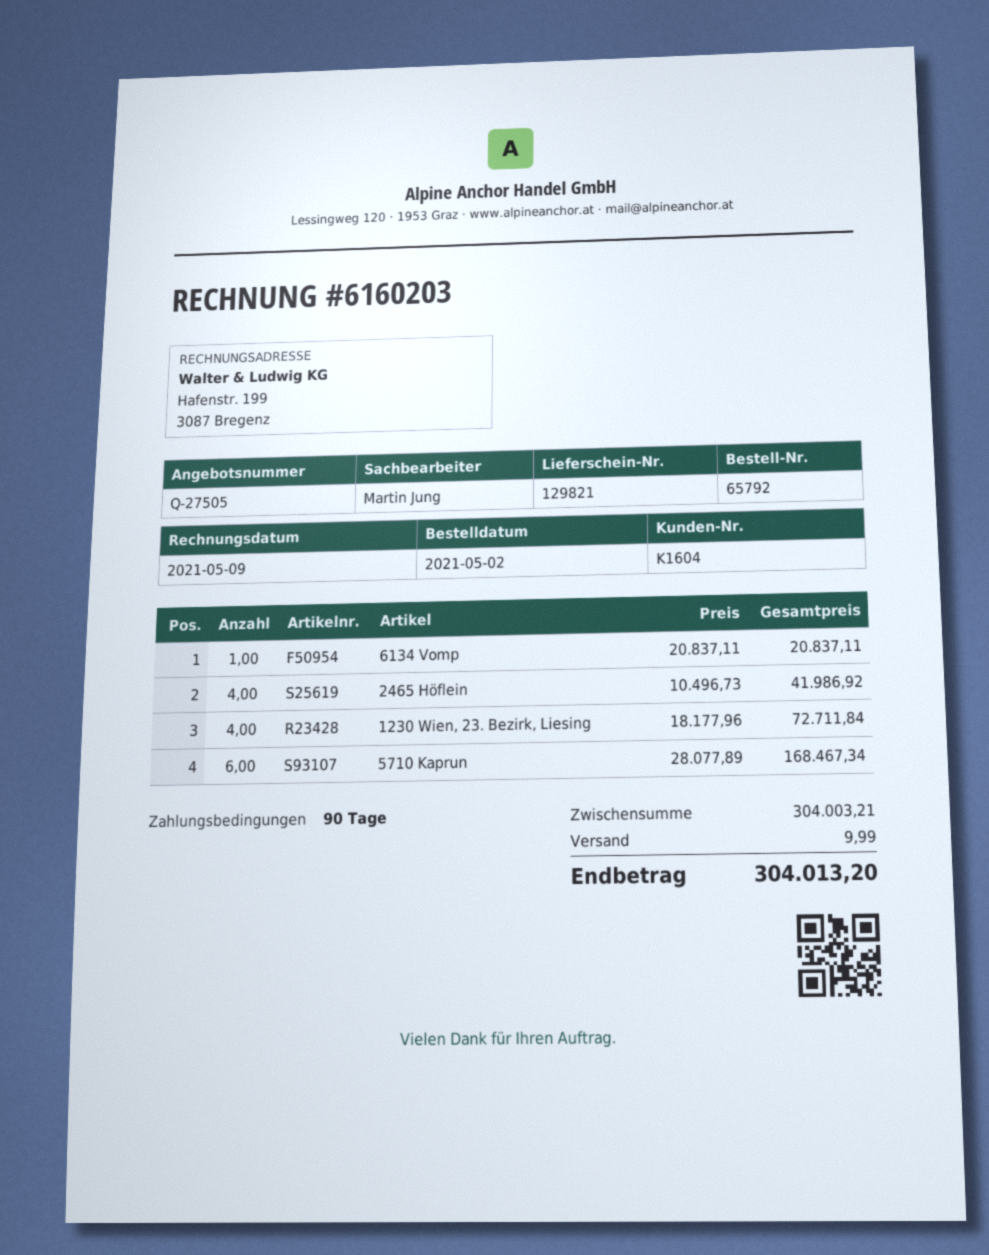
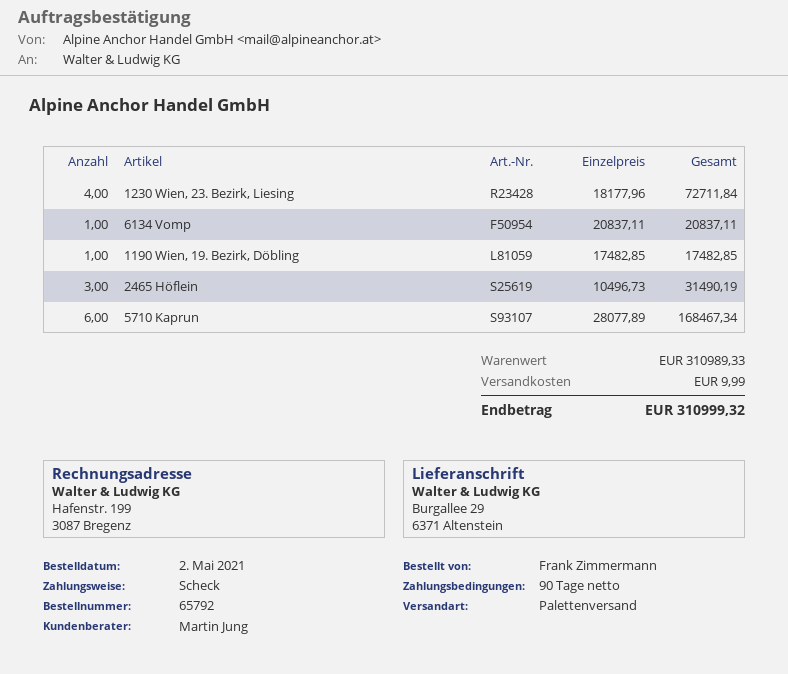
2465 Höflein: 4 x 10496.73 = 41986.92 -> 3 x 10496.73 = 31490.19
1190 Wien, 19. Bezirk, Döbling: none -> 1 x 17482.85 = 17482.85
subtotal: 304003.21 -> 310989.33
total: 304013.20 -> 310999.32

